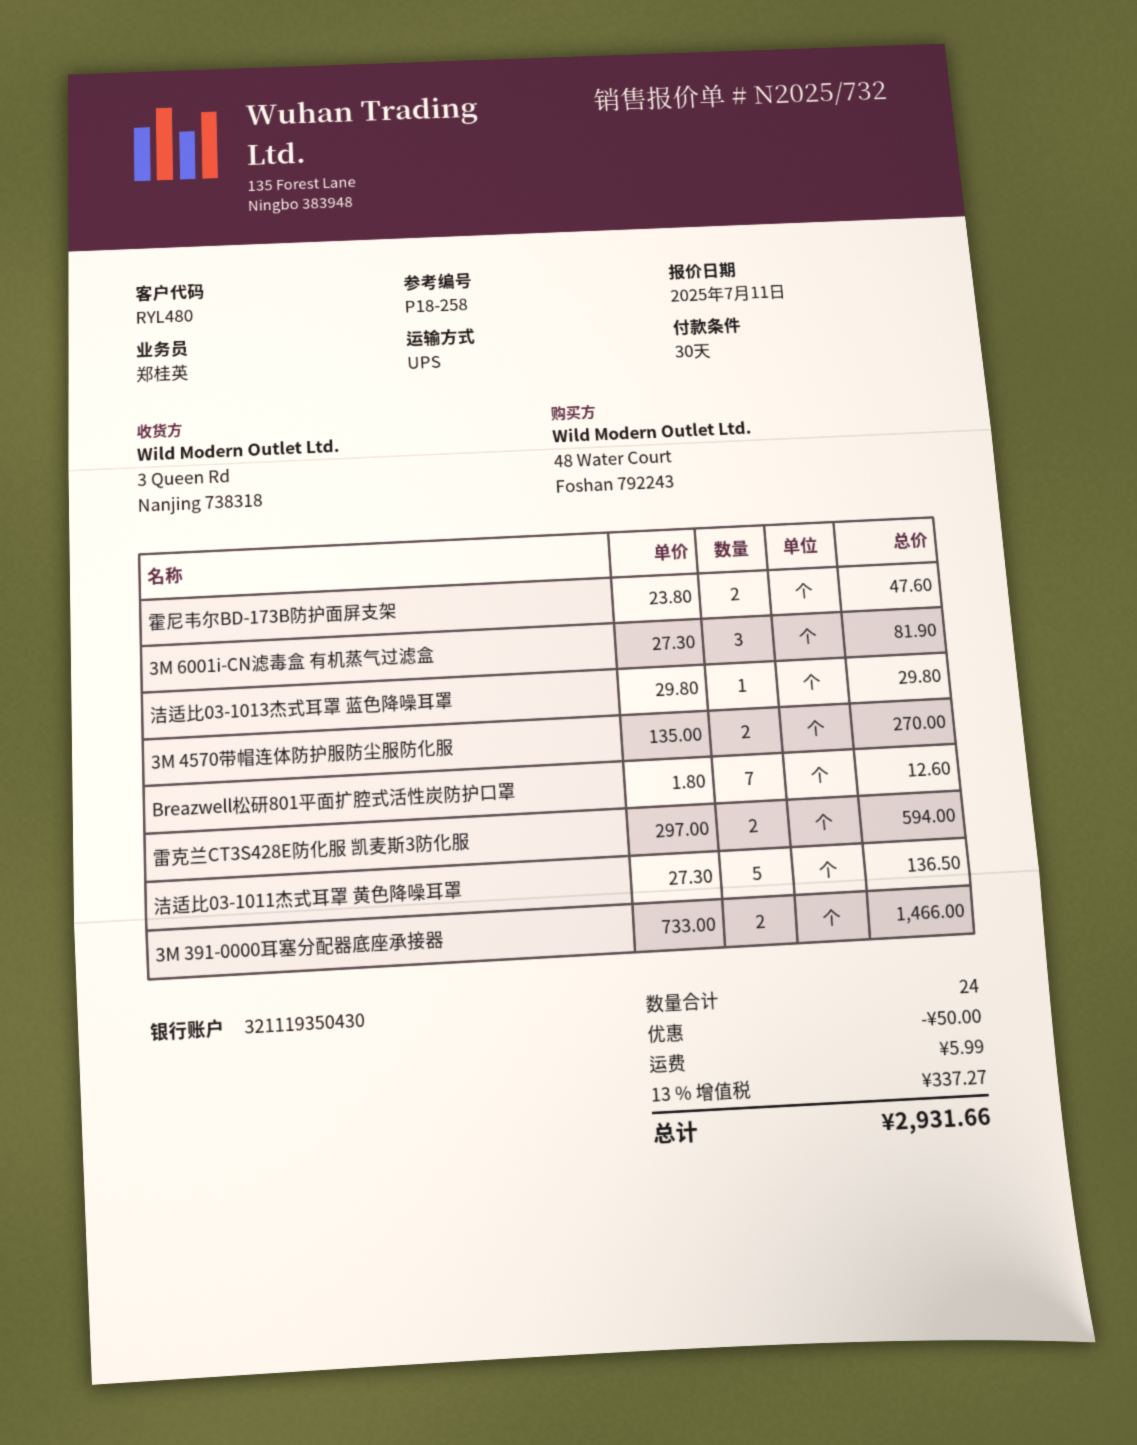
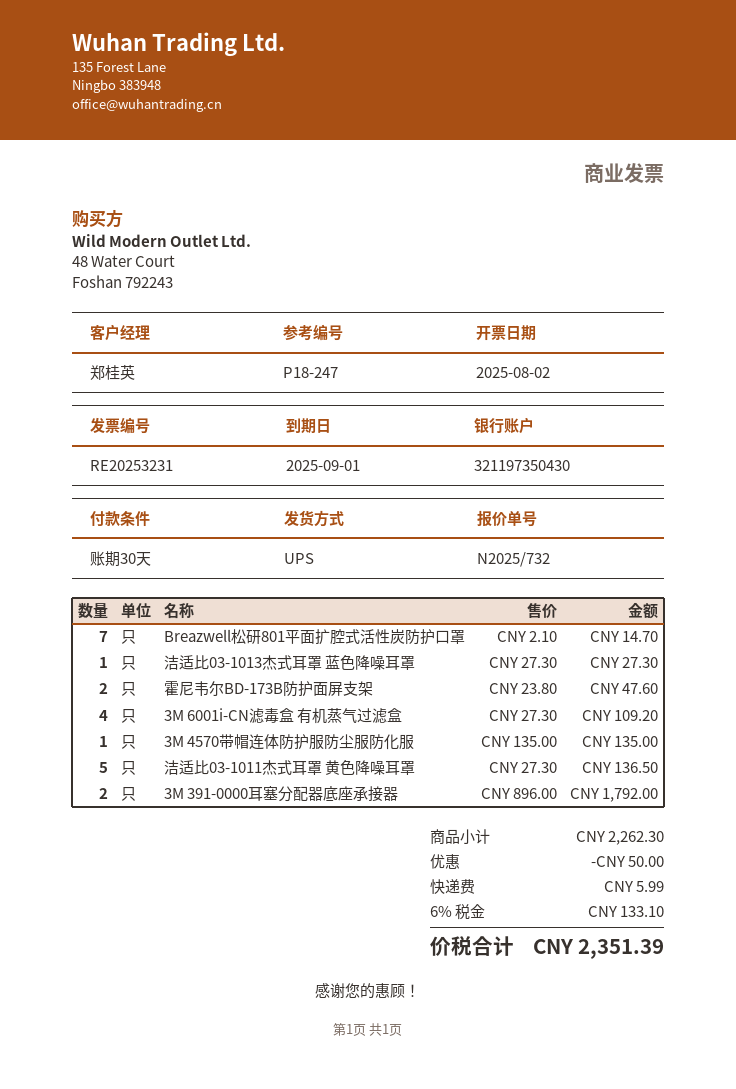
reference: P18-258 -> P18-247
bank account: 321119350430 -> 321197350430
3M 6001i-CN滤毒盒 有机蒸气过滤盒: 3 x 27.30 = 81.90 -> 4 x 27.30 = 109.20
洁适比03-1013杰式耳罩 蓝色降噪耳罩: 1 x 29.80 = 29.80 -> 1 x 27.30 = 27.30
3M 4570带帽连体防护服防尘服防化服: 2 x 135.00 = 270.00 -> 1 x 135.00 = 135.00
Breazwell松研801平面扩腔式活性炭防护口罩: 7 x 1.80 = 12.60 -> 7 x 2.10 = 14.70
雷克兰CT3S428E防化服 凯麦斯3防化服: 2 x 297.00 = 594.00 -> none
3M 391-0000耳塞分配器底座承接器: 2 x 733.00 = 1466.00 -> 2 x 896.00 = 1792.00
tax: 13% = 337.27 -> 6% = 133.10
total: 2931.66 -> 2351.39

